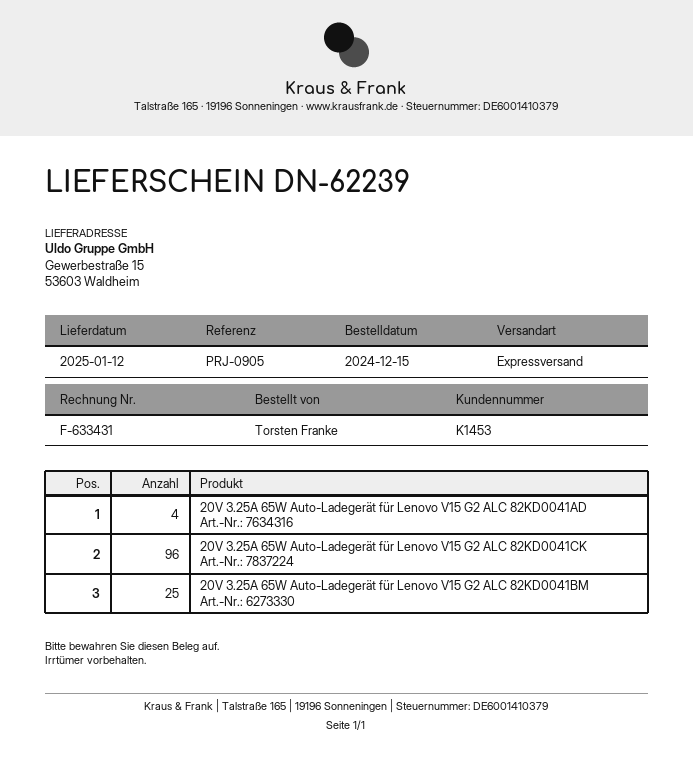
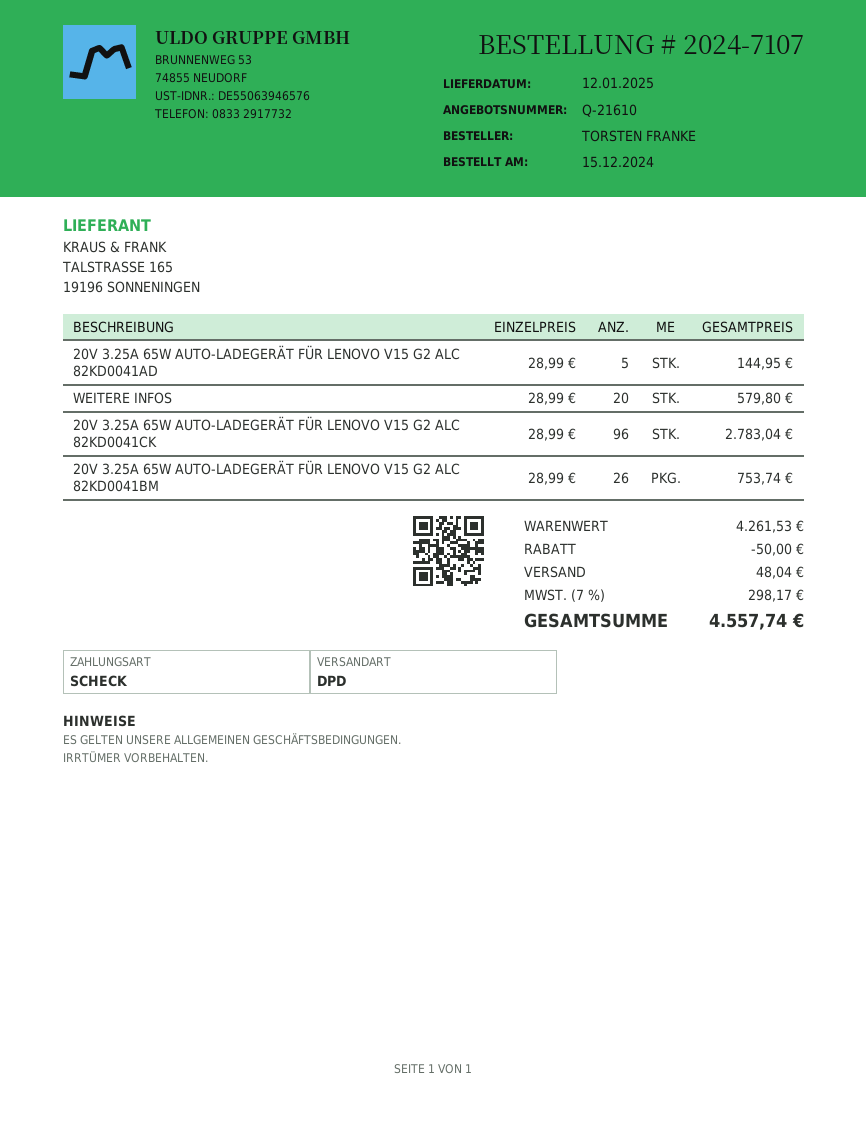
shipping method: express -> DPD
20V 3.25A 65W Auto-Ladegerät für Lenovo V15 G2 ALC 82KD0041AD: 4 -> 5
20V 3.25A 65W Auto-Ladegerät für Lenovo V15 G2 ALC 82KD0041BM: 25 -> 26
WEITERE INFOS: none -> 20

